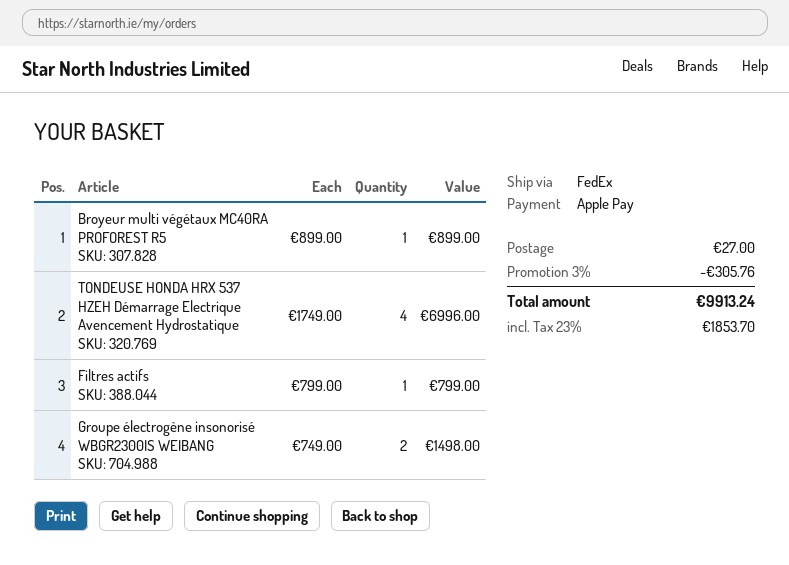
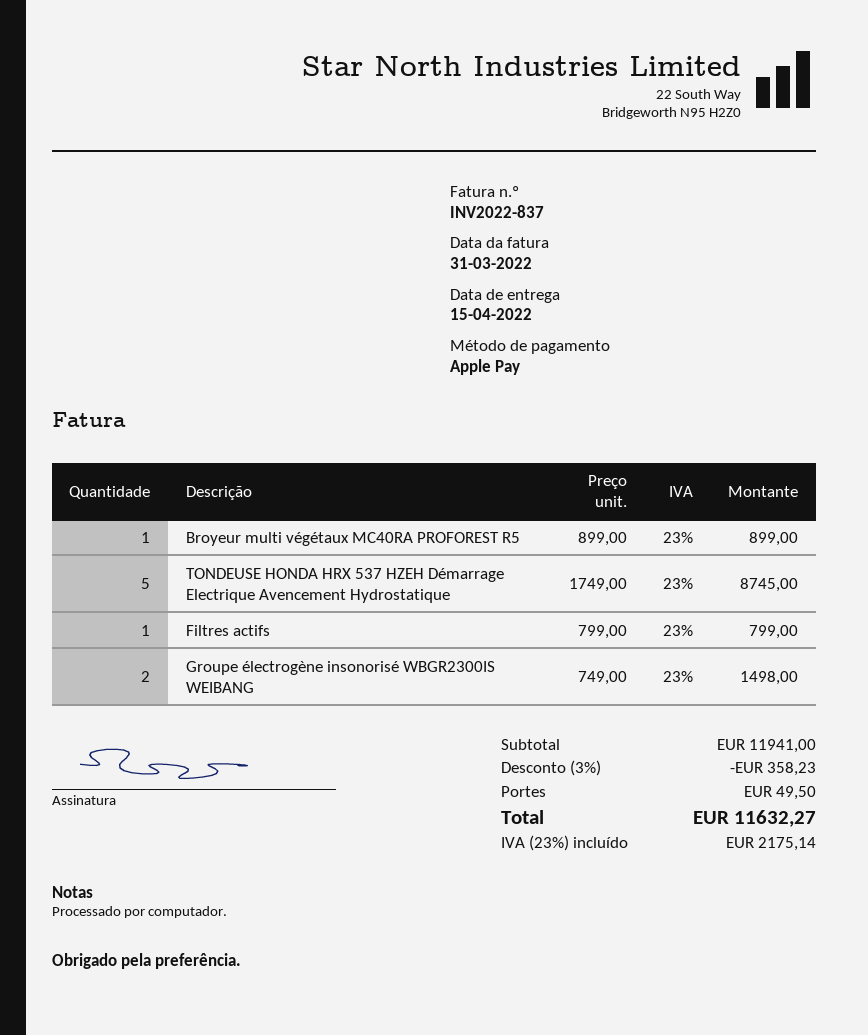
TONDEUSE HONDA HRX 537 HZEH Démarrage Electrique Avencement Hydrostatique: 4 x 1749.00 = 6996.00 -> 5 x 1749.00 = 8745.00
discount: 3% = 305.76 -> 3% = 358.23
shipping: 27.00 -> 49.50
tax: 23% = 1853.70 -> 23% = 2175.14
total: 9913.24 -> 11632.27

